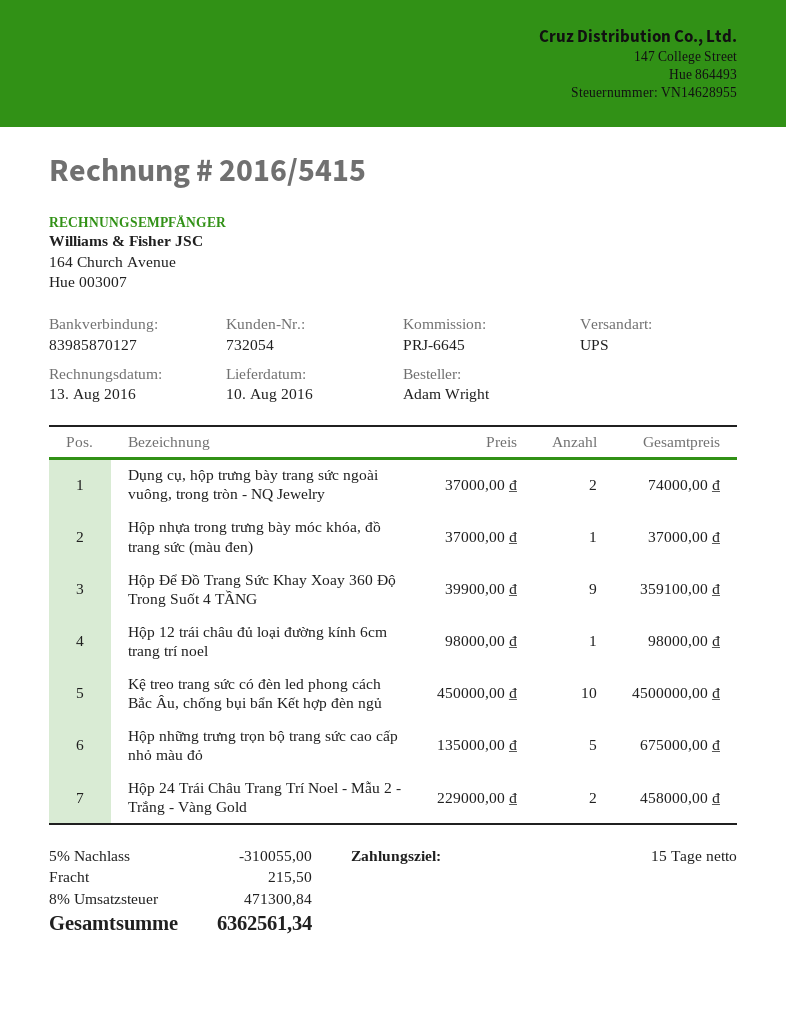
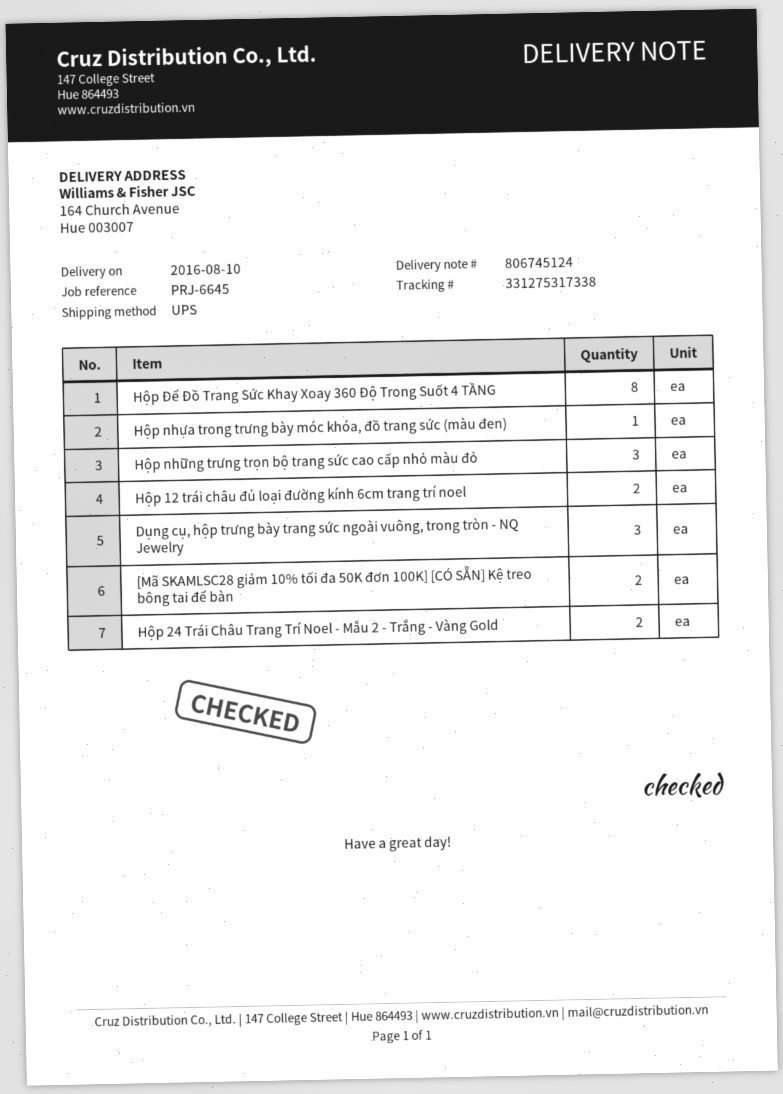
Dụng cụ, hộp trưng bày trang sức ngoài vuông, trong tròn - NQ Jewelry: 2 -> 3
Hộp Để Đồ Trang Sức Khay Xoay 360 Độ Trong Suốt 4 TẦNG: 9 -> 8
Hộp 12 trái châu đủ loại đường kính 6cm trang trí noel: 1 -> 2
Kệ treo trang sức có đèn led phong cách Bắc Âu, chống bụi bẩn Kết hợp đèn ngủ: 10 -> none
Hộp những trưng trọn bộ trang sức cao cấp nhỏ màu đỏ: 5 -> 3
[Mã SKAMLSC28 giảm 10% tối đa 50K đơn 100K] [CÓ SẴN] Kệ treo bông tai để bàn: none -> 2

